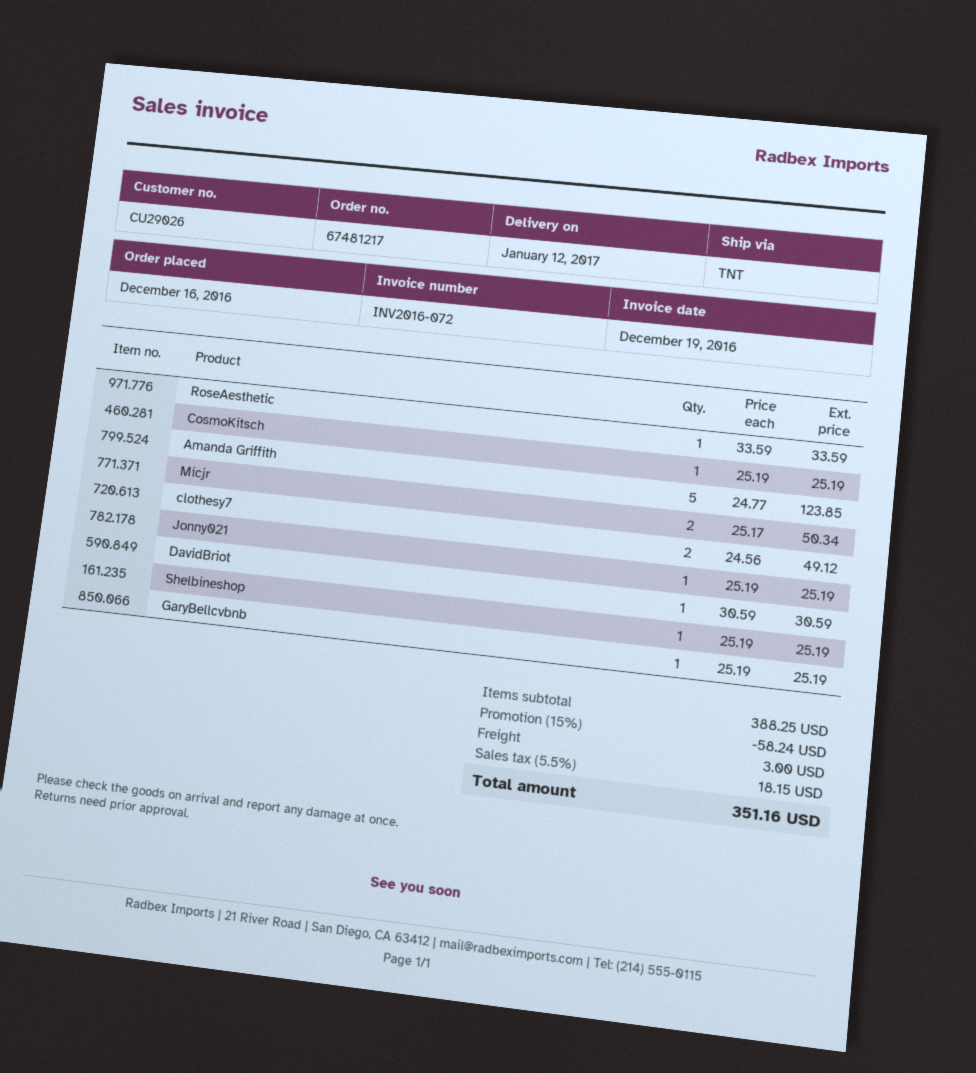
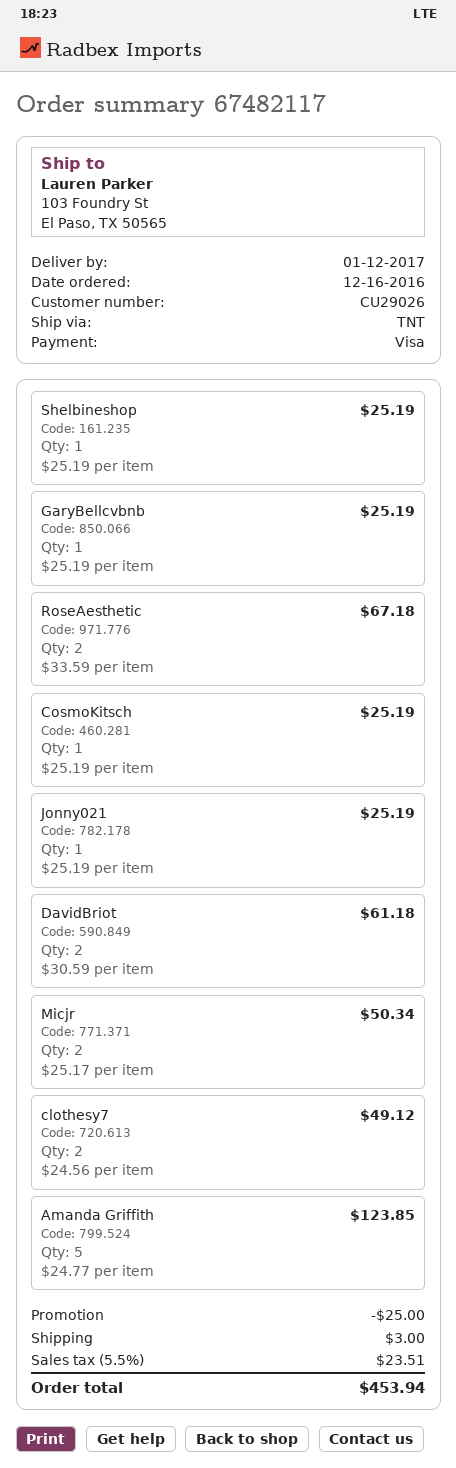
order number: 67481217 -> 67482117
RoseAesthetic: 1 x 33.59 = 33.59 -> 2 x 33.59 = 67.18
DavidBriot: 1 x 30.59 = 30.59 -> 2 x 30.59 = 61.18
discount: 58.24 -> 25.00
tax: 5.5% = 18.15 -> 5.5% = 23.51
total: 351.16 -> 453.94

